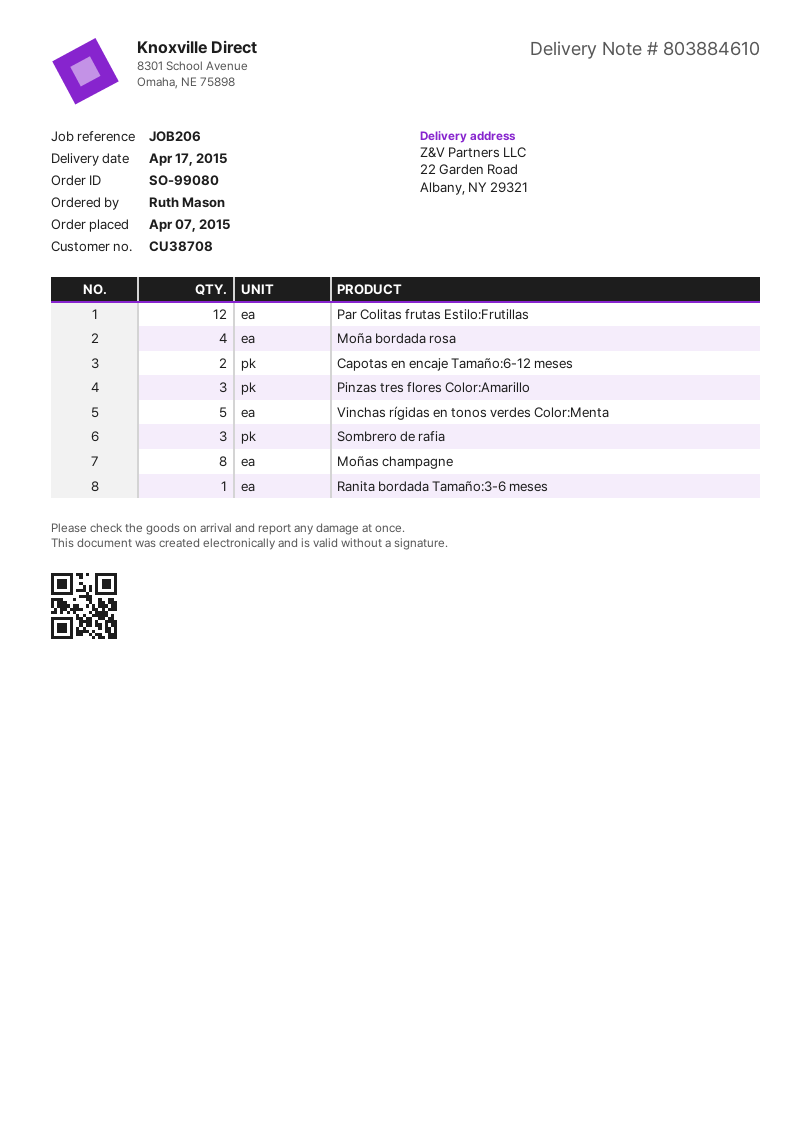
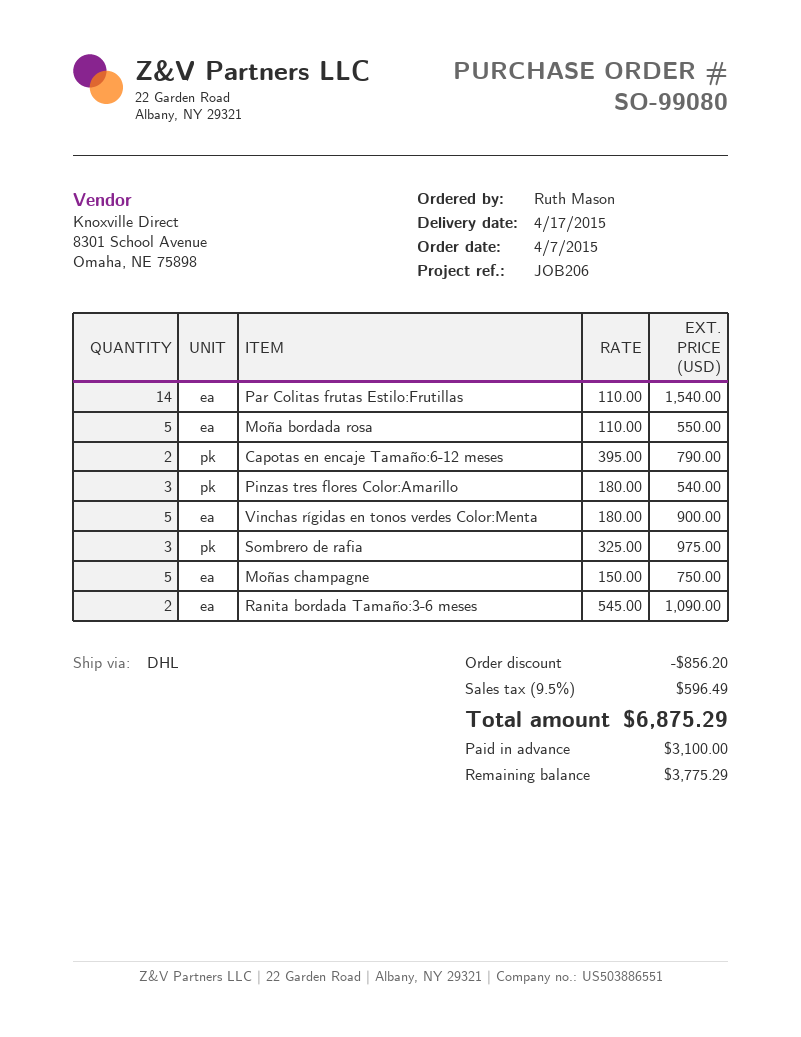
Par Colitas frutas Estilo:Frutillas: 12 -> 14
Moña bordada rosa: 4 -> 5
Moñas champagne: 8 -> 5
Ranita bordada Tamaño:3-6 meses: 1 -> 2

